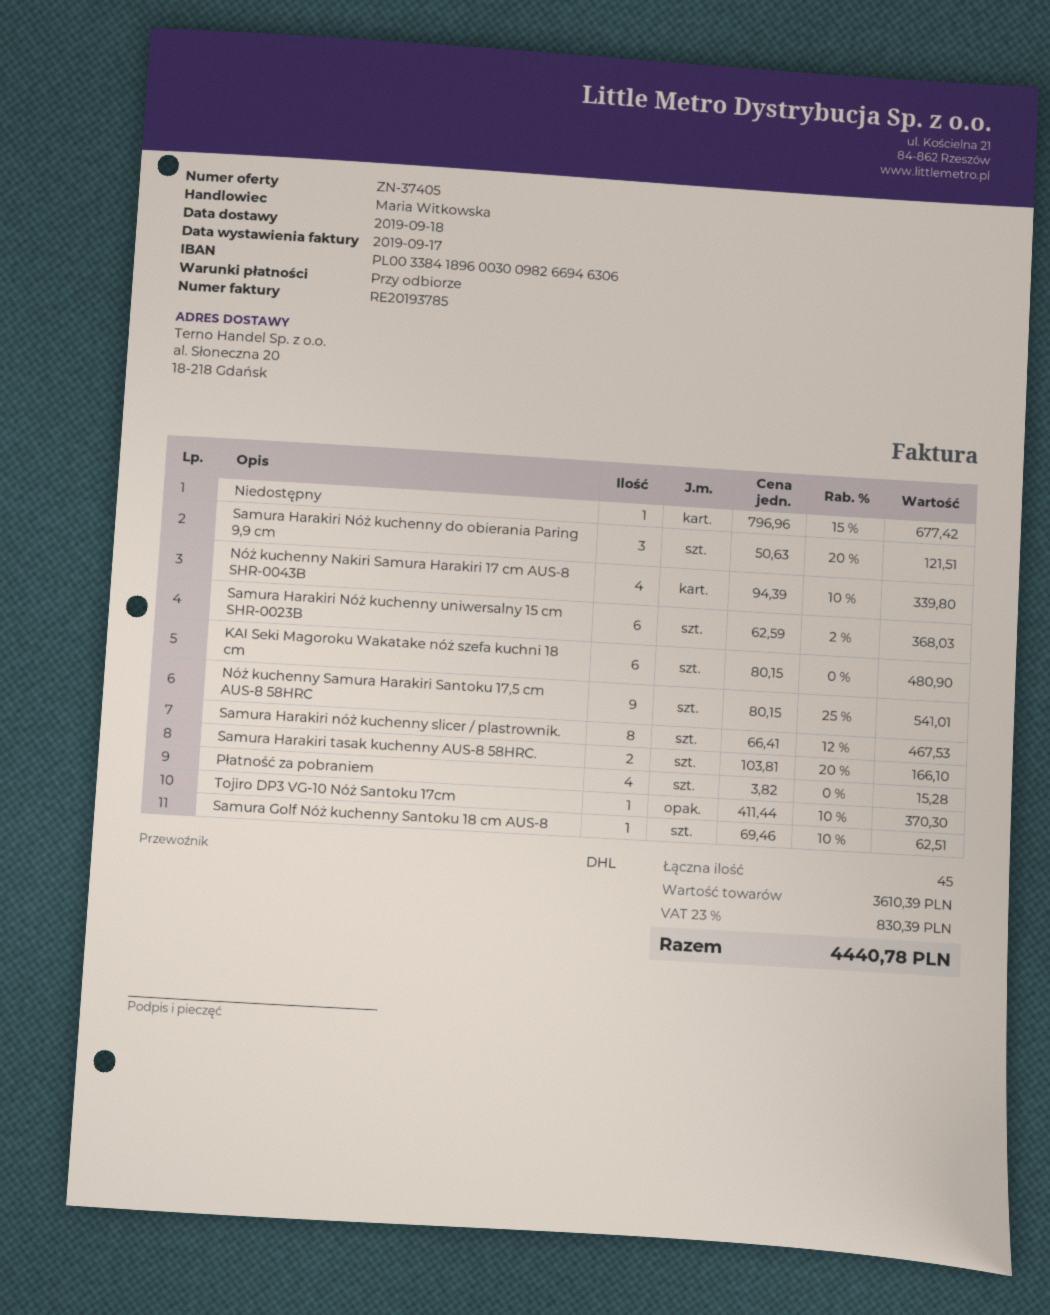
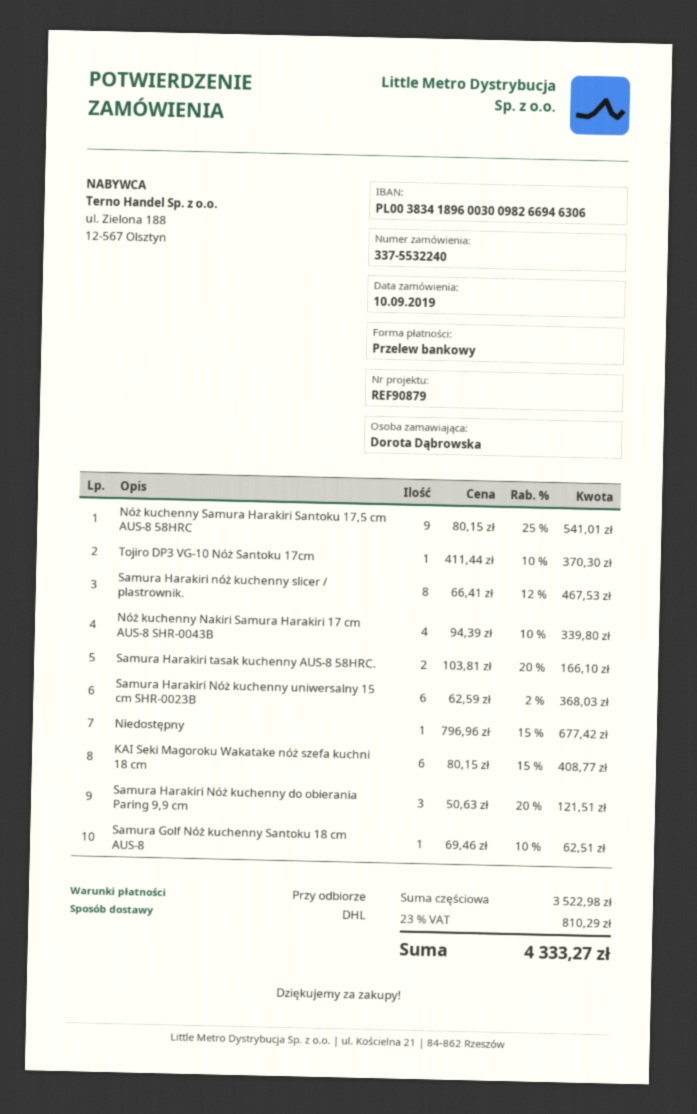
bank account: PL00338418960030098266946306 -> PL00383418960030098266946306
KAI Seki Magoroku Wakatake nóż szefa kuchni 18 cm: 6 x 80.15 = 480.90 -> 6 x 80.15 - 15% = 408.77
Płatność za pobraniem: 4 x 3.82 = 15.28 -> none
subtotal: 3610.39 -> 3522.98
tax: 23% = 830.39 -> 23% = 810.29
total: 4440.78 -> 4333.27

